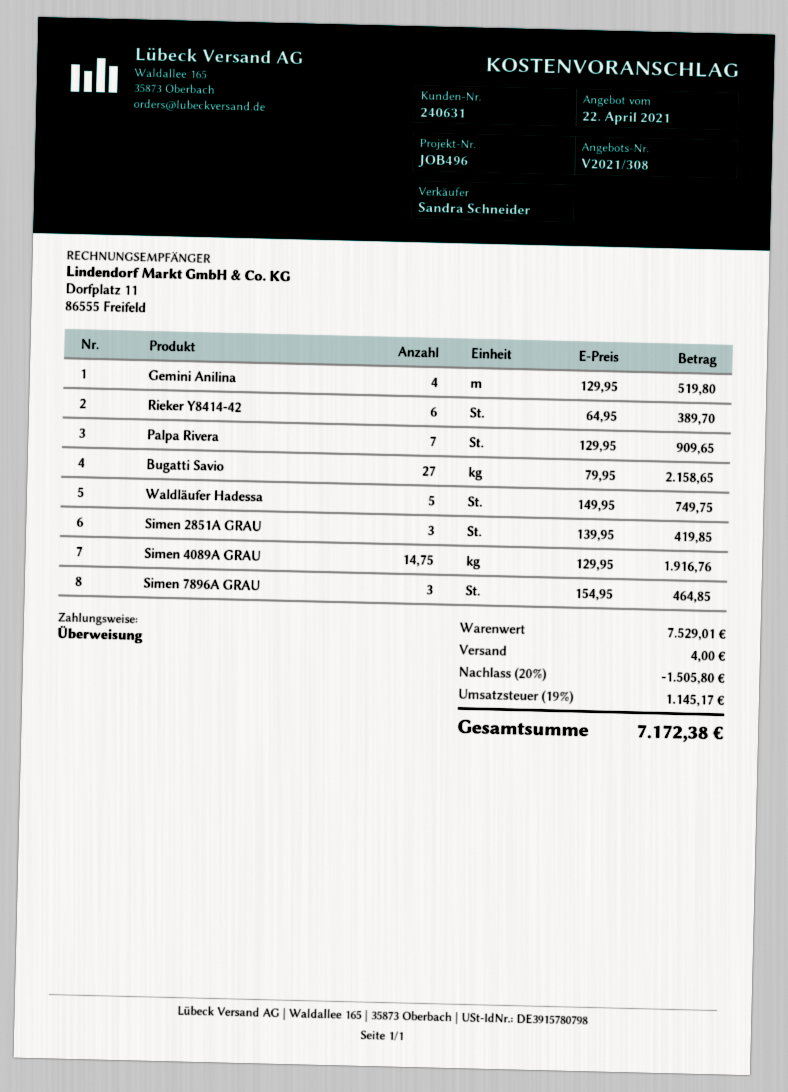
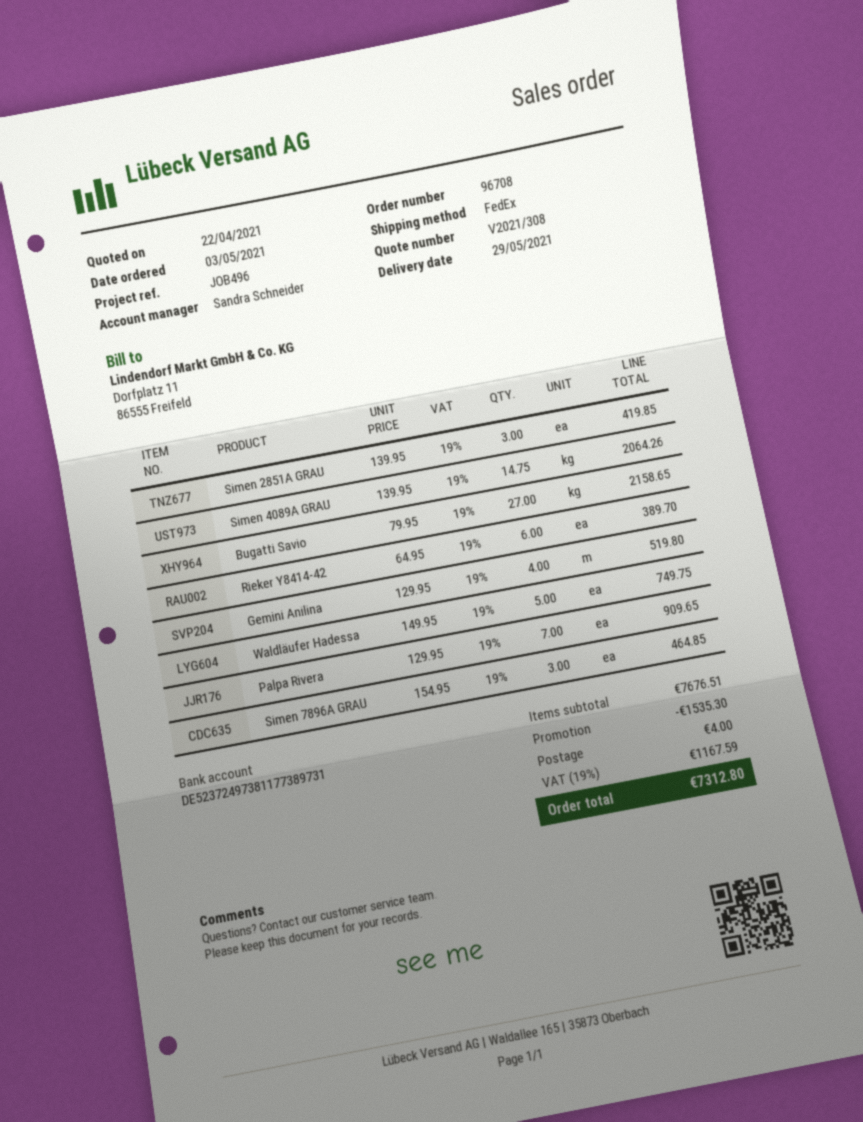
Simen 4089A GRAU: 14.75 x 129.95 = 1916.76 -> 14.75 x 139.95 = 2064.26
subtotal: 7529.01 -> 7676.51
discount: 1505.80 -> 1535.30
tax: 19% = 1145.17 -> 19% = 1167.59
total: 7172.38 -> 7312.80

